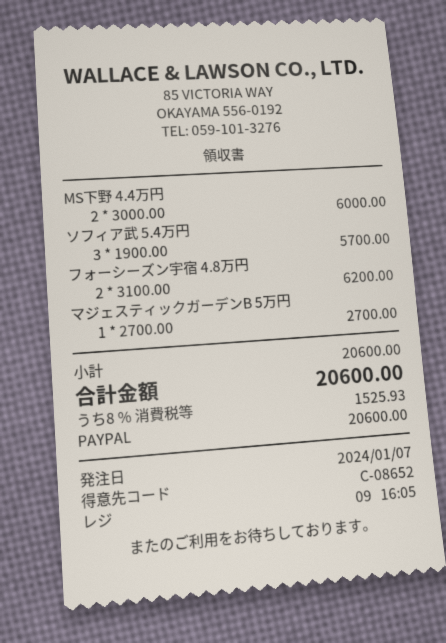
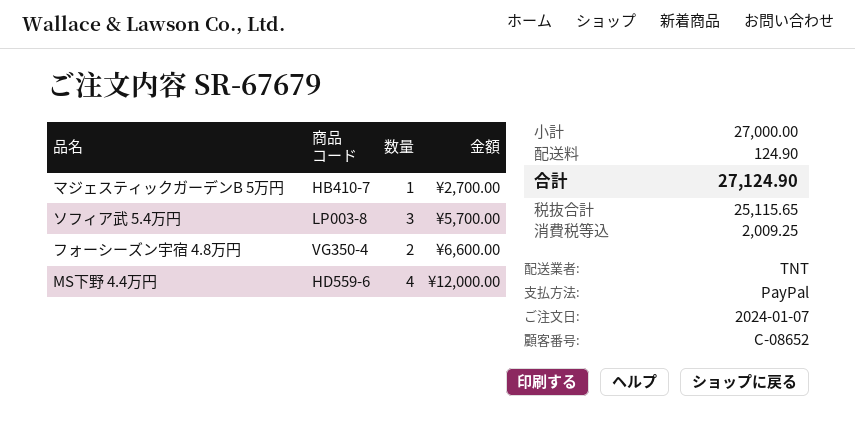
MS下野 4.4万円: 2 for 6000.00 -> 4 for 12000.00
フォーシーズン宇宿 4.8万円: 2 for 6200.00 -> 2 for 6600.00
subtotal: 20600.00 -> 27000.00
shipping: none -> 124.90
tax: 1525.93 -> 2009.25
total: 20600.00 -> 27124.90

